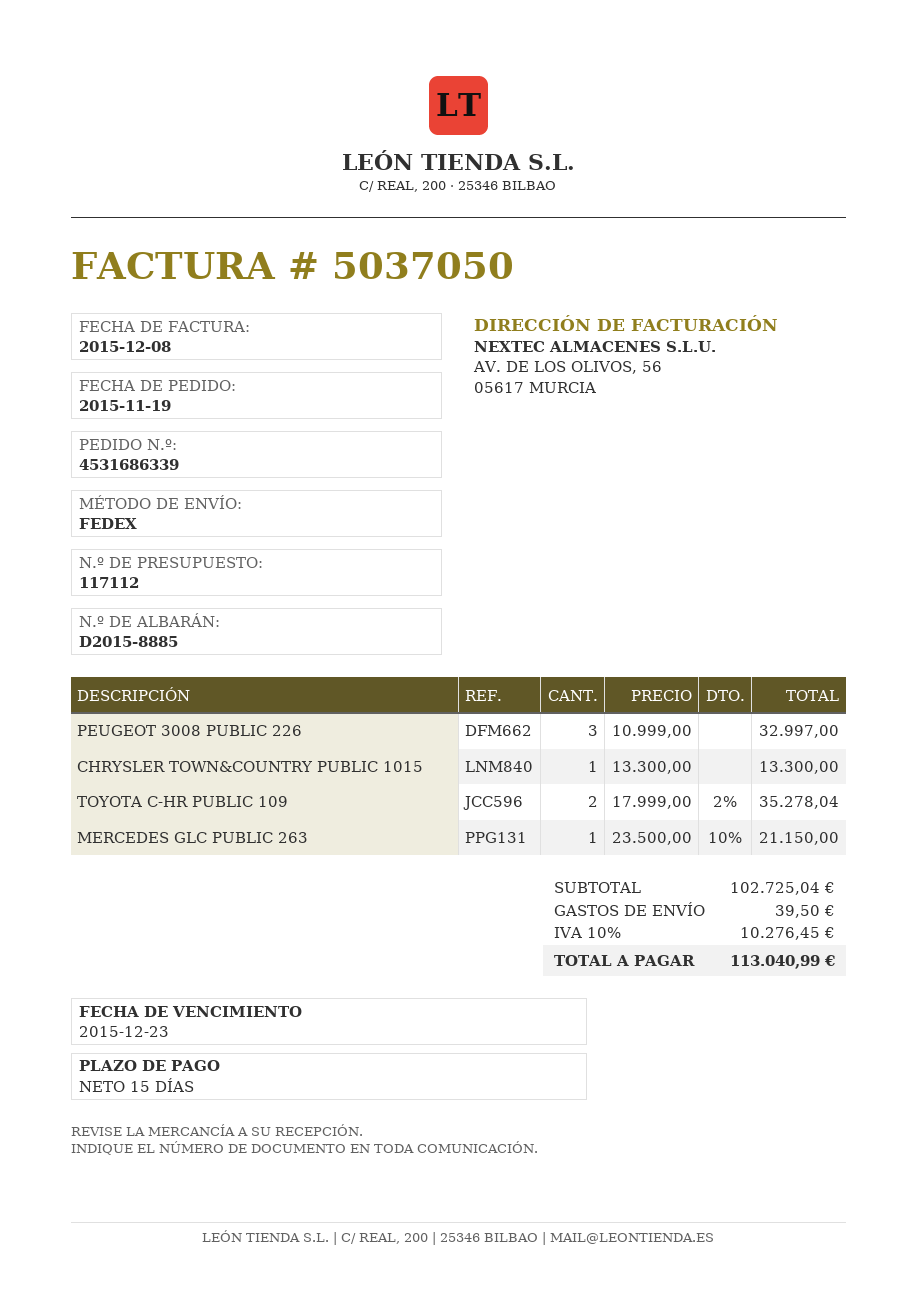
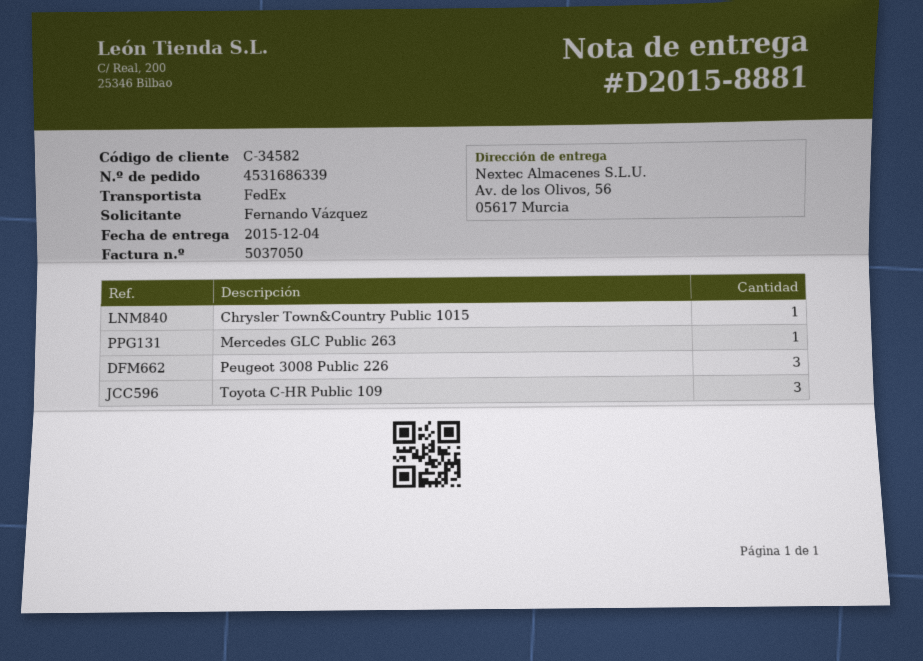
delivery note number: D2015-8885 -> D2015-8881
TOYOTA C-HR PUBLIC 109: 2 -> 3

